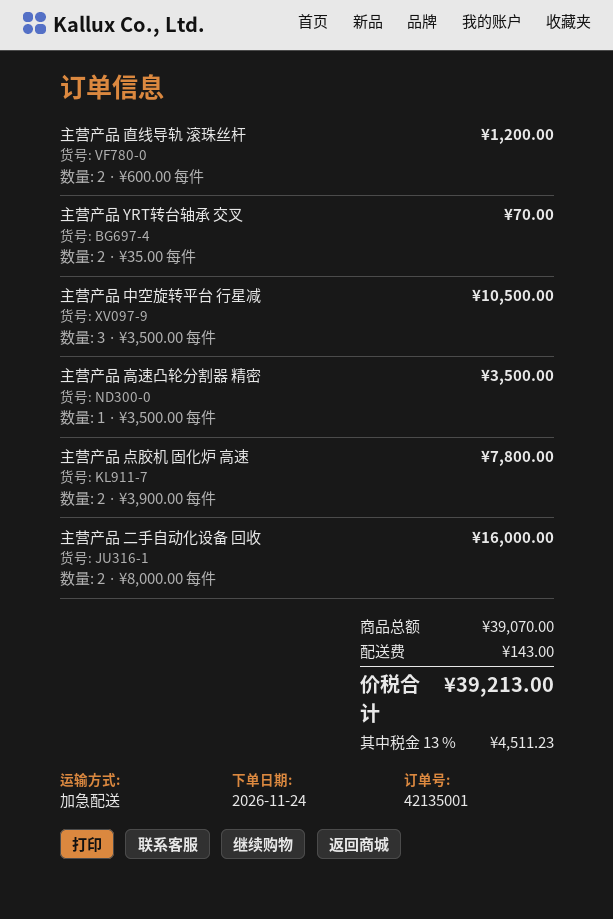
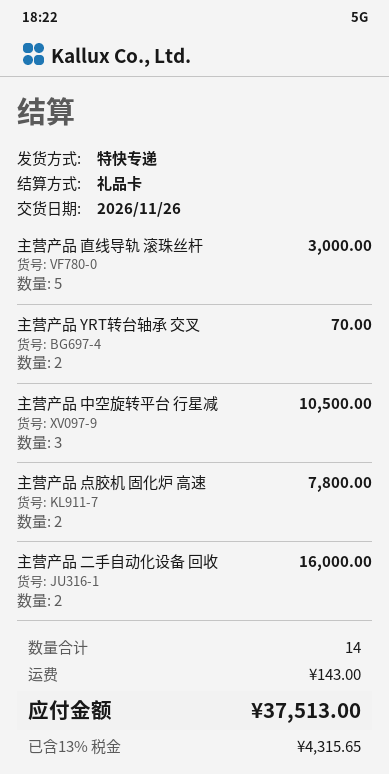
主营产品 直线导轨 滚珠丝杆: 2 for 1200.00 -> 5 for 3000.00
主营产品 高速凸轮分割器 精密: 1 for 3500.00 -> none
tax: 13% = 4511.23 -> 13% = 4315.65
total: 39213.00 -> 37513.00

